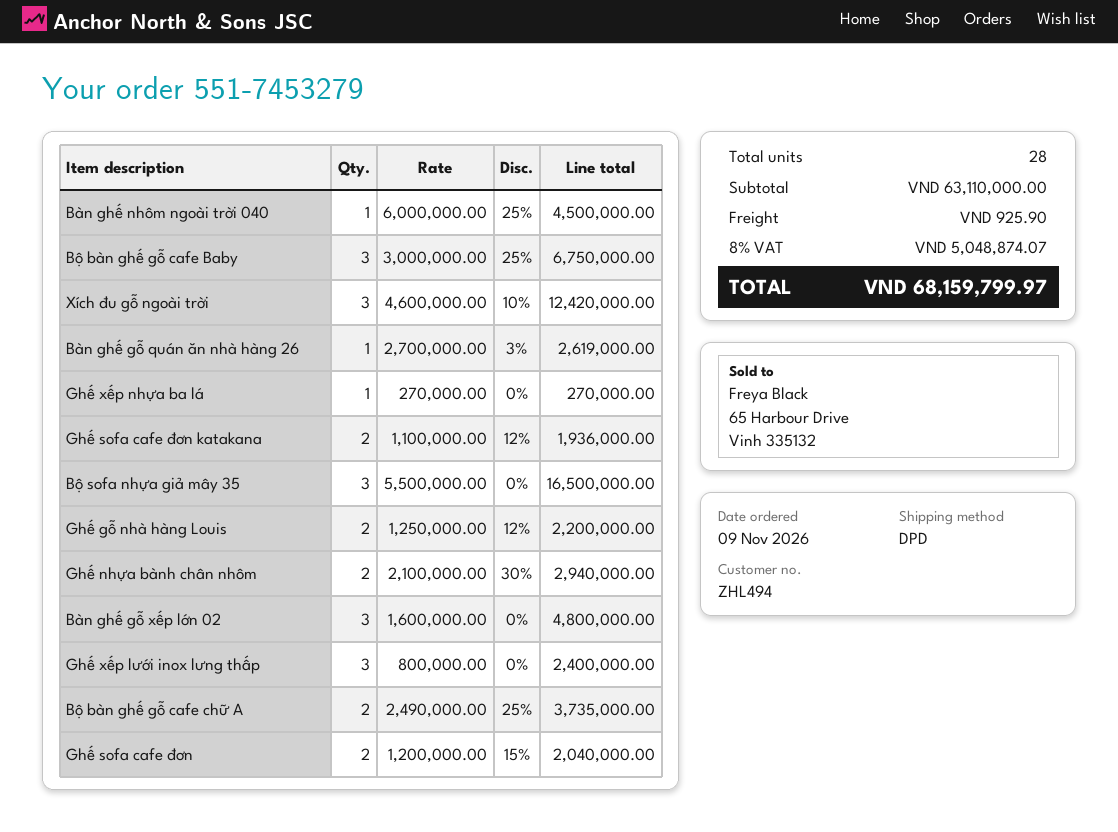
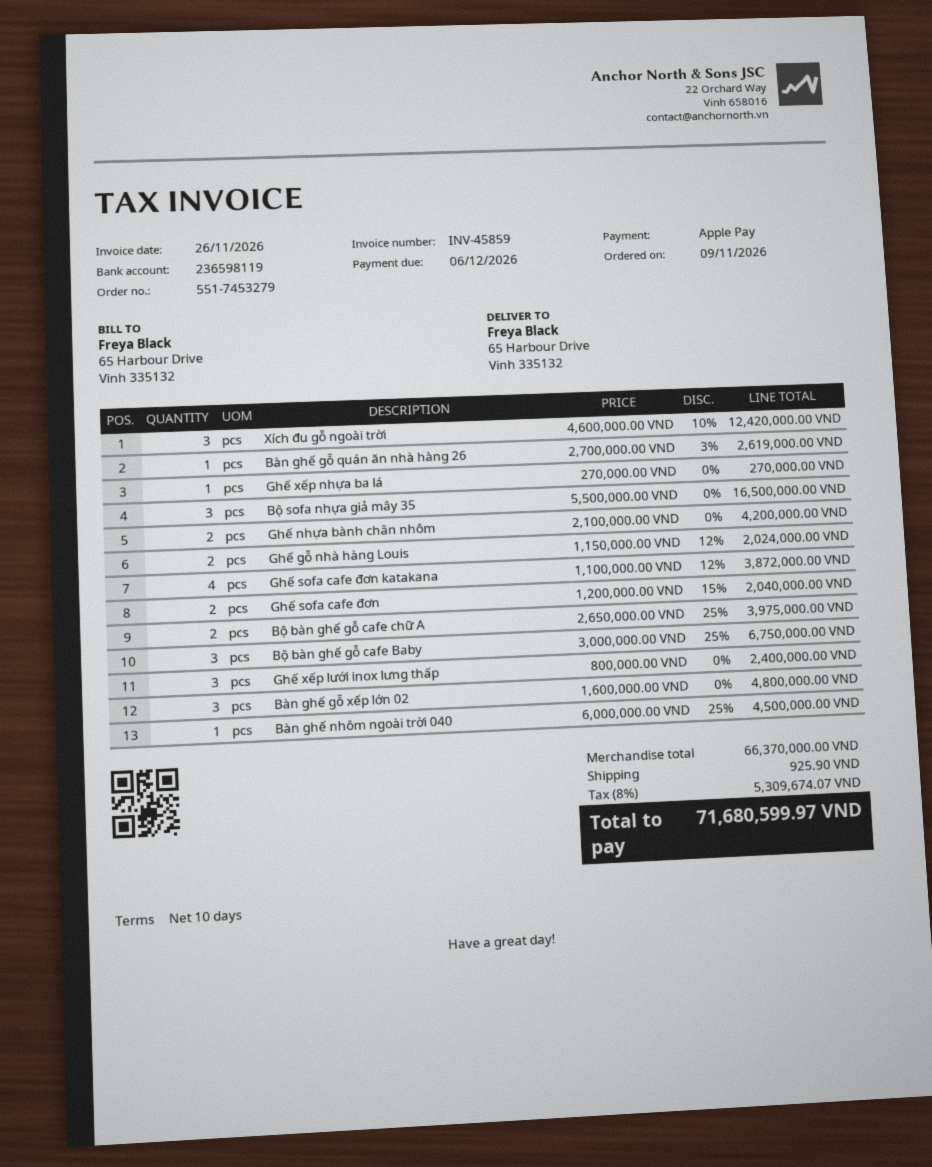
Ghế sofa cafe đơn katakana: 2 x 1100000.00 - 12% = 1936000.00 -> 4 x 1100000.00 - 12% = 3872000.00
Ghế gỗ nhà hàng Louis: 2 x 1250000.00 - 12% = 2200000.00 -> 2 x 1150000.00 - 12% = 2024000.00
Ghế nhựa bành chân nhôm: 2 x 2100000.00 - 30% = 2940000.00 -> 2 x 2100000.00 = 4200000.00
Bộ bàn ghế gỗ cafe chữ A: 2 x 2490000.00 - 25% = 3735000.00 -> 2 x 2650000.00 - 25% = 3975000.00
subtotal: 63110000.00 -> 66370000.00
tax: 8% = 5048874.07 -> 8% = 5309674.07
total: 68159799.97 -> 71680599.97

